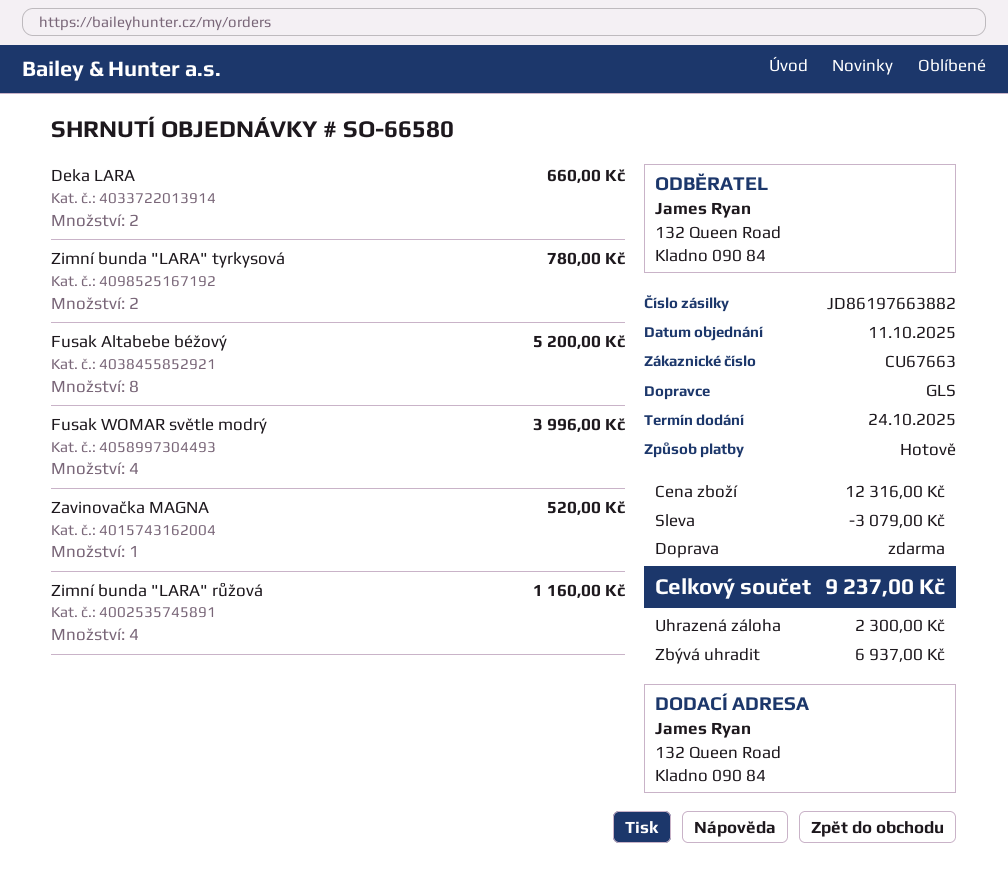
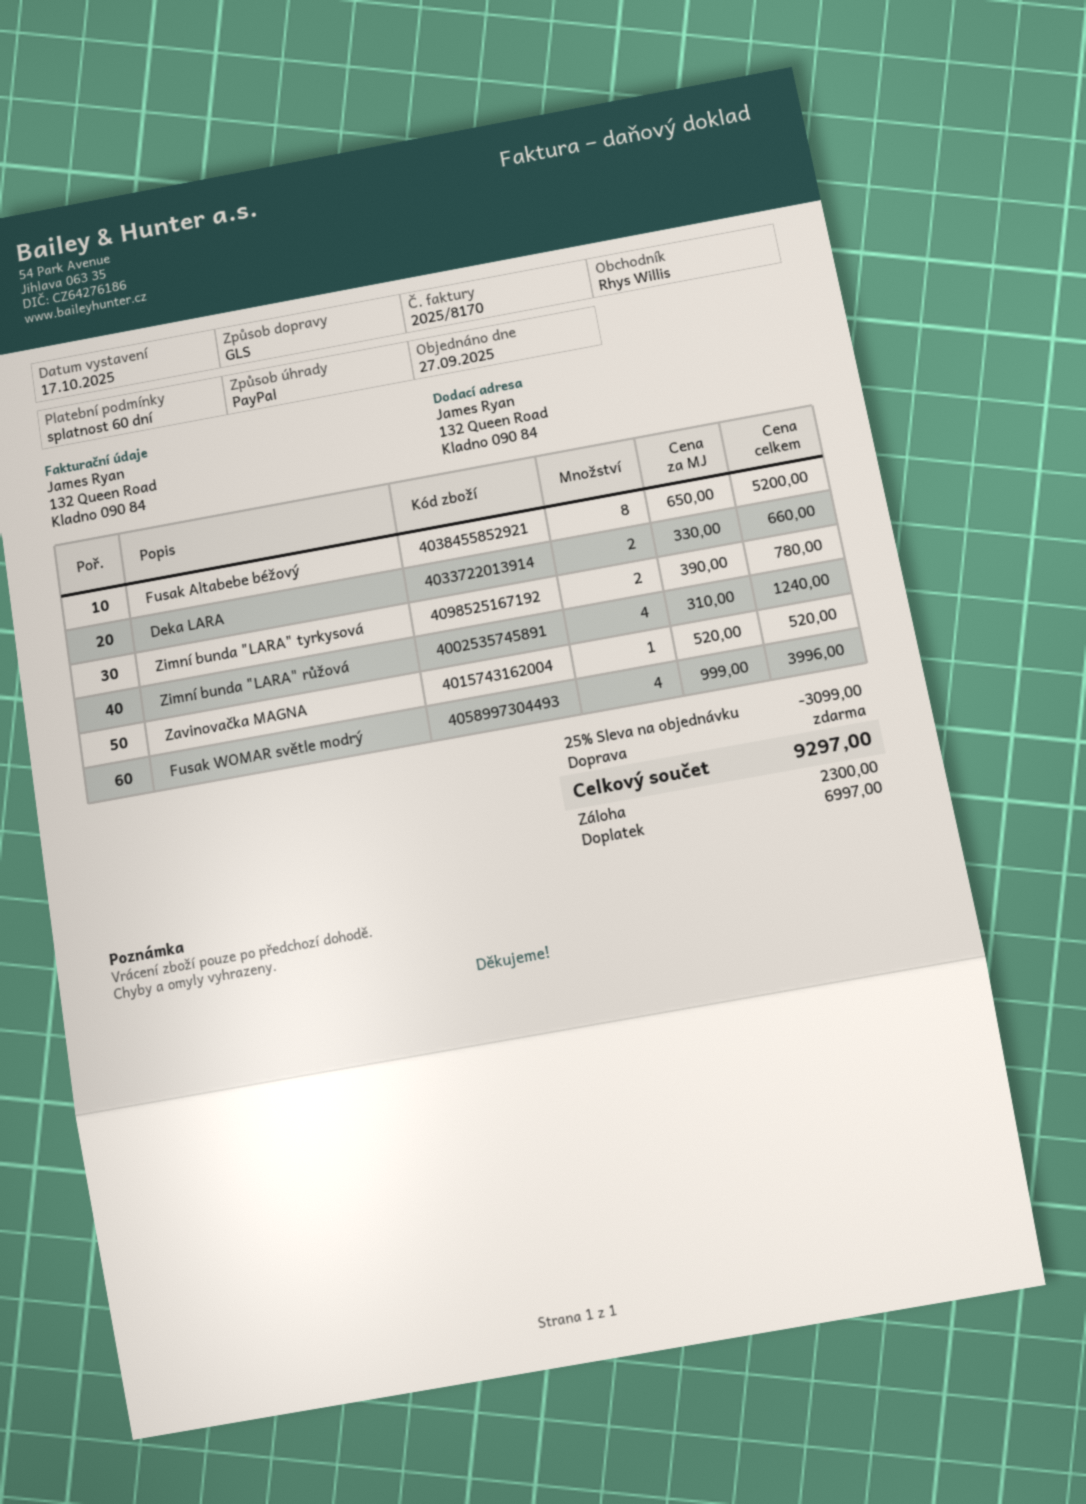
order date: 2025-10-11 -> 2025-09-27
payment method: cash -> PayPal
Zimní bunda "LARA" růžová: 4 for 1160.00 -> 4 for 1240.00
discount: 3079.00 -> 3099.00
total: 9237.00 -> 9297.00
balance: 6937.00 -> 6997.00

